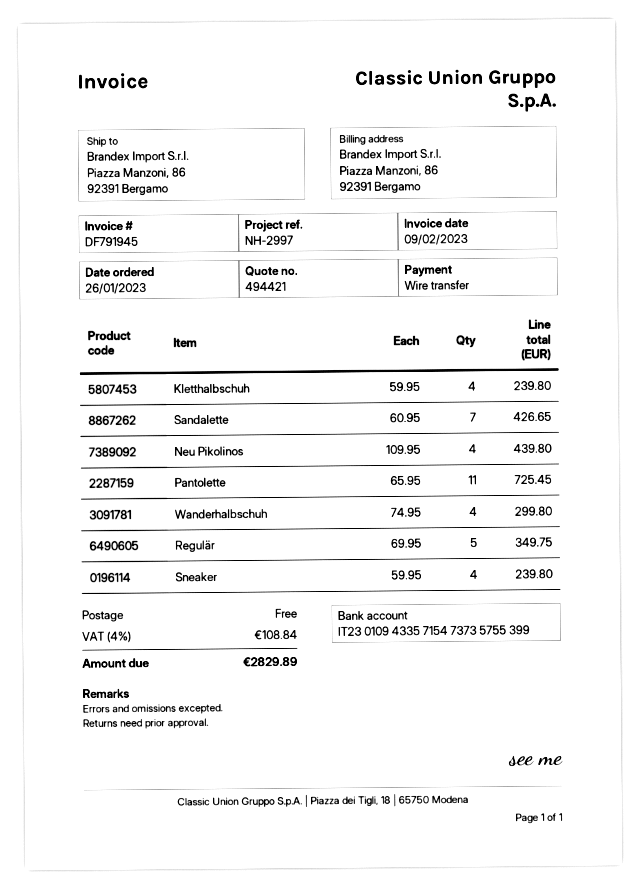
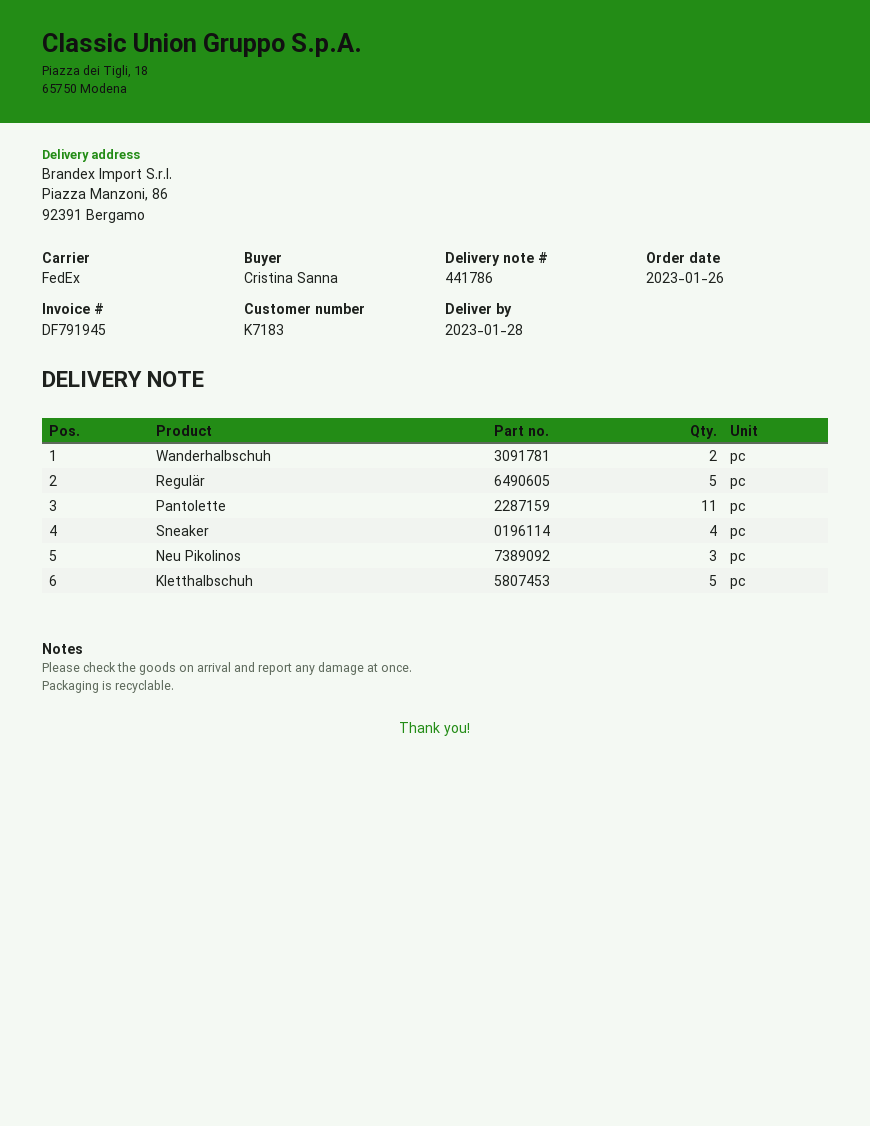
Kletthalbschuh: 4 -> 5
Sandalette: 7 -> none
Neu Pikolinos: 4 -> 3
Wanderhalbschuh: 4 -> 2

